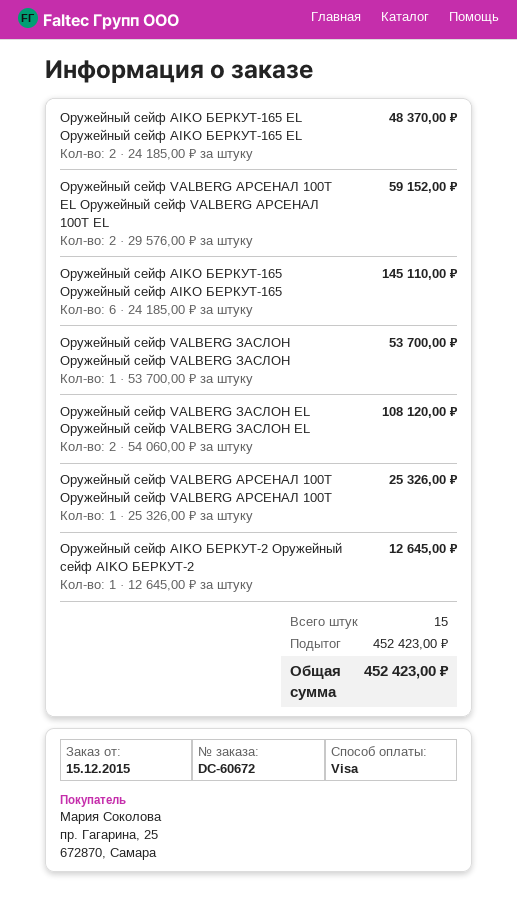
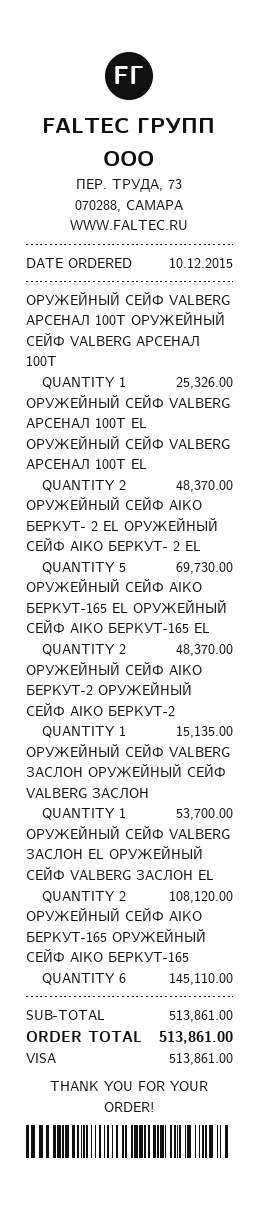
order date: 2015-12-15 -> 2015-12-10
Оружейный сейф VALBERG АРСЕНАЛ 100Т EL Оружейный сейф VALBERG АРСЕНАЛ 100Т EL: 2 for 59152.00 -> 2 for 48370.00
Оружейный сейф AIKO БЕРКУТ-2 Оружейный сейф AIKO БЕРКУТ-2: 1 for 12645.00 -> 1 for 15135.00
ОРУЖЕЙНЫЙ СЕЙФ AIKO БЕРКУТ- 2 EL ОРУЖЕЙНЫЙ СЕЙФ AIKO БЕРКУТ- 2 EL: none -> 5 for 69730.00
subtotal: 452423.00 -> 513861.00
total: 452423.00 -> 513861.00

